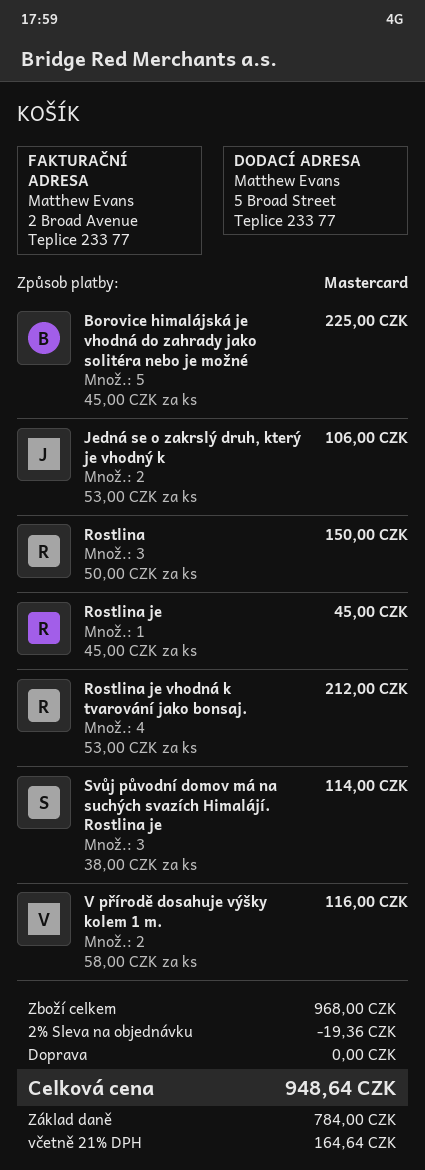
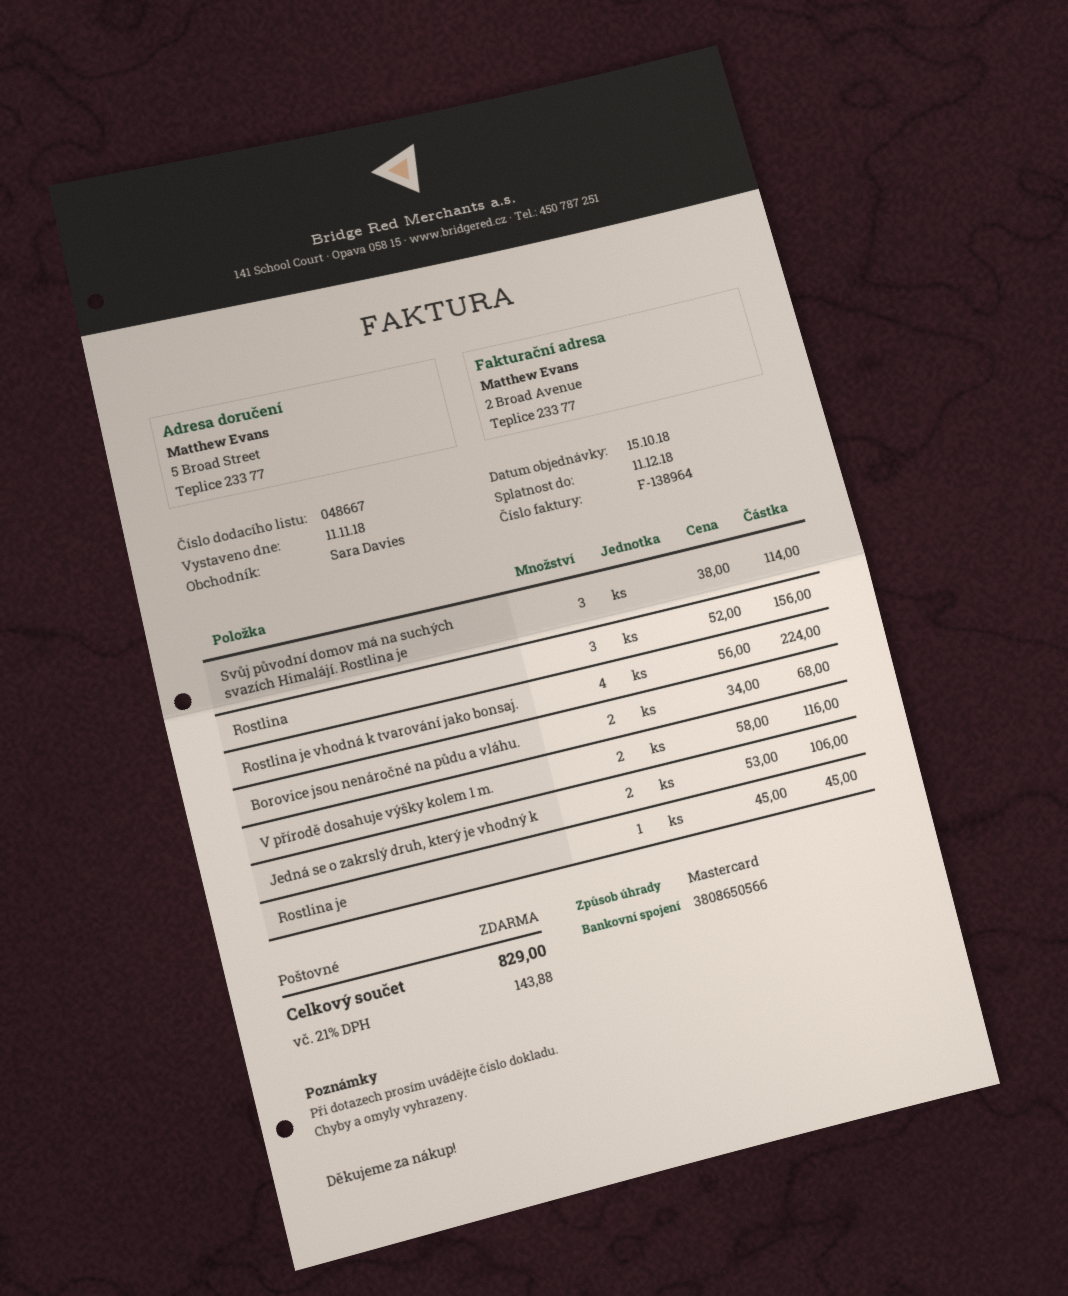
Borovice himalájská je vhodná do zahrady jako solitéra nebo je možné: 5 x 45.00 = 225.00 -> none
Rostlina: 3 x 50.00 = 150.00 -> 3 x 52.00 = 156.00
Rostlina je vhodná k tvarování jako bonsaj.: 4 x 53.00 = 212.00 -> 4 x 56.00 = 224.00
Borovice jsou nenáročné na půdu a vláhu.: none -> 2 x 34.00 = 68.00
discount: 2% = 19.36 -> none
tax: 21% = 164.64 -> 21% = 143.88
total: 948.64 -> 829.00

